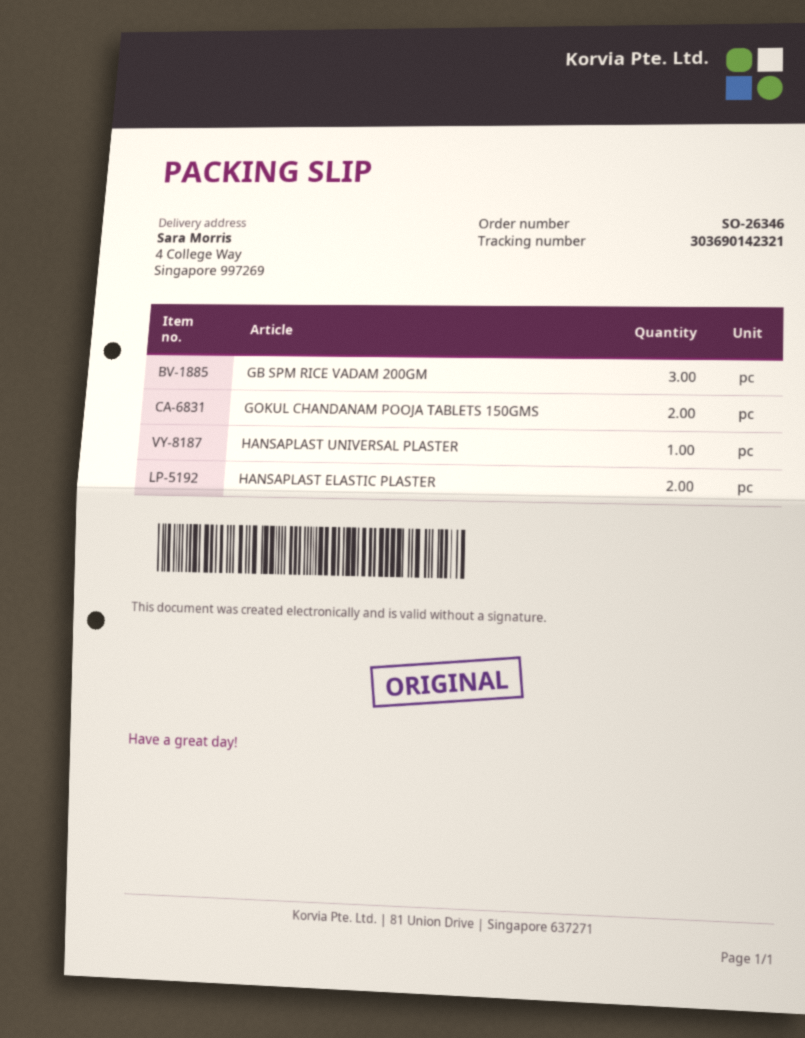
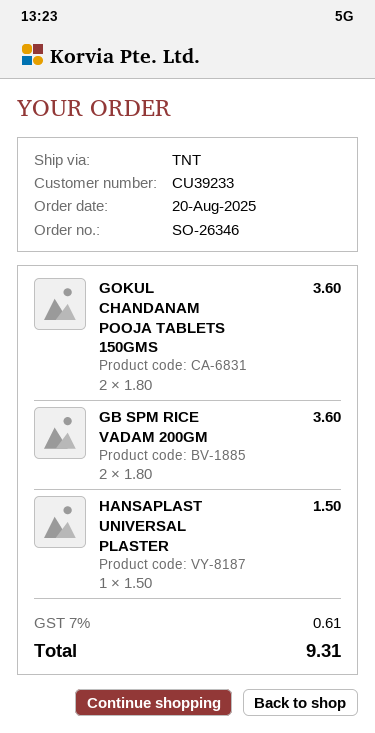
GB SPM RICE VADAM 200GM: 3 -> 2
HANSAPLAST ELASTIC PLASTER: 2 -> none

